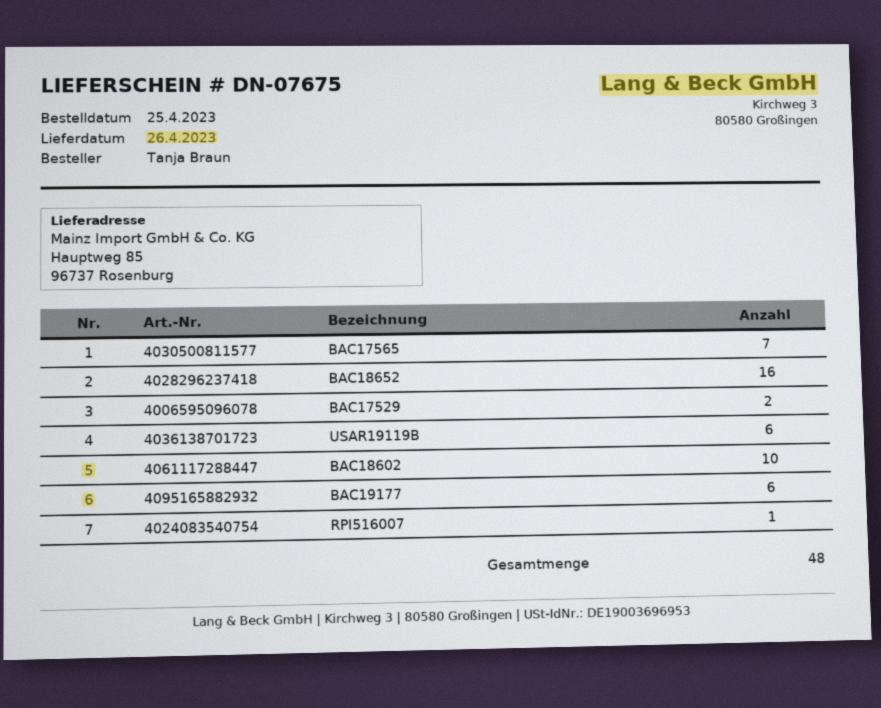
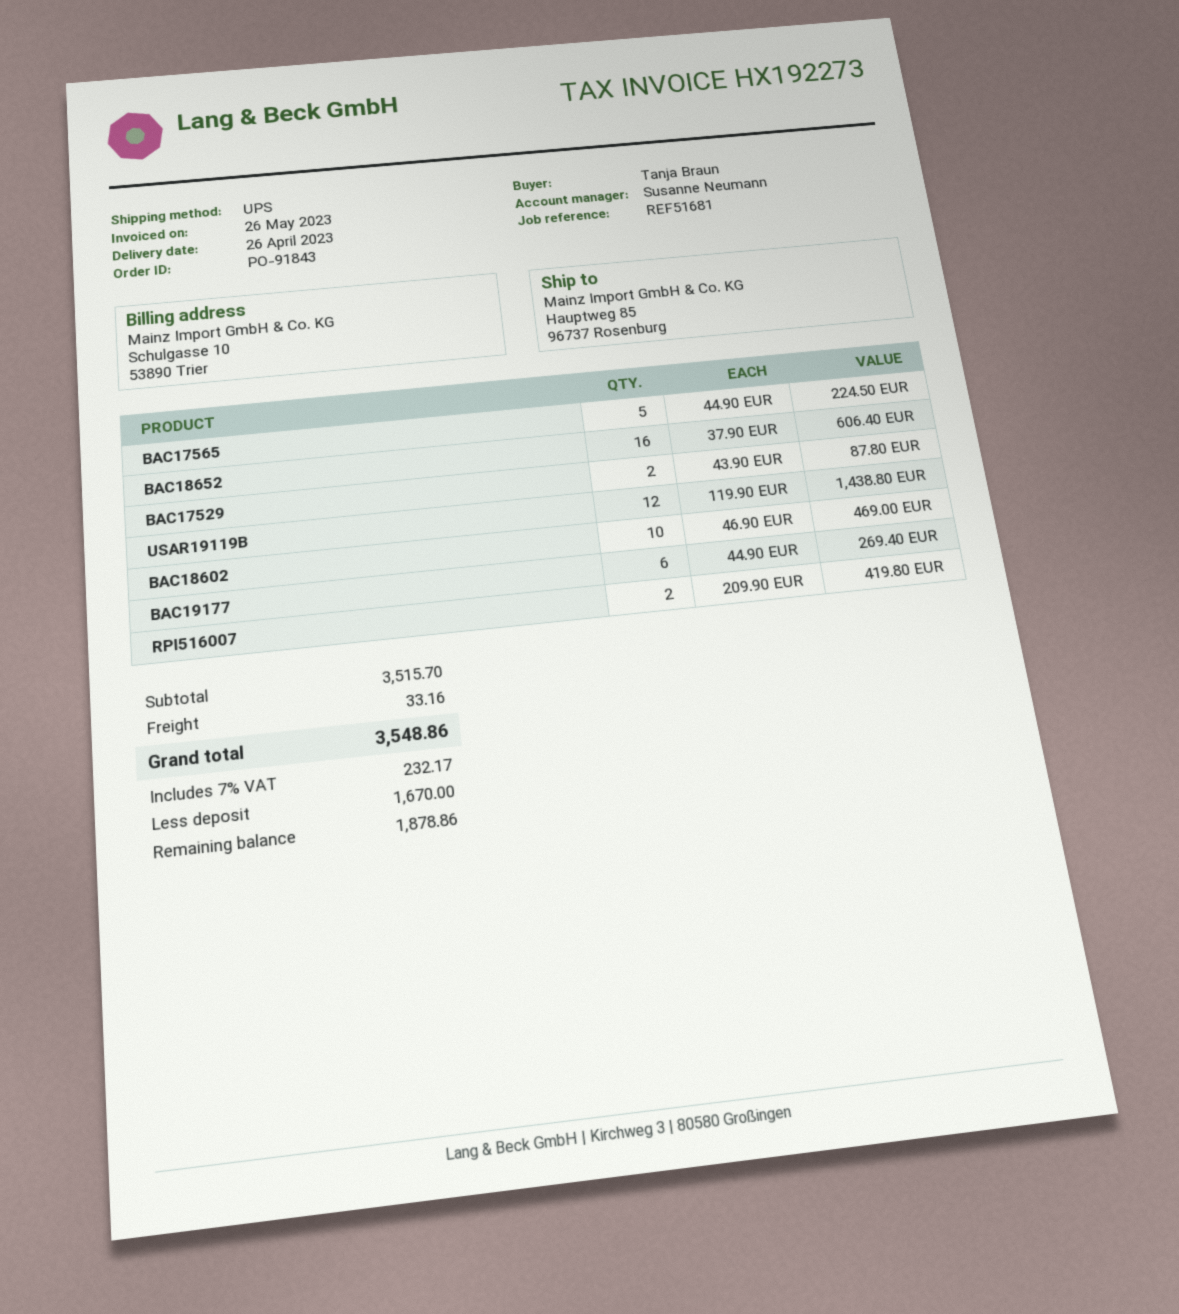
BAC17565: 7 -> 5
USAR19119B: 6 -> 12
RPI516007: 1 -> 2

